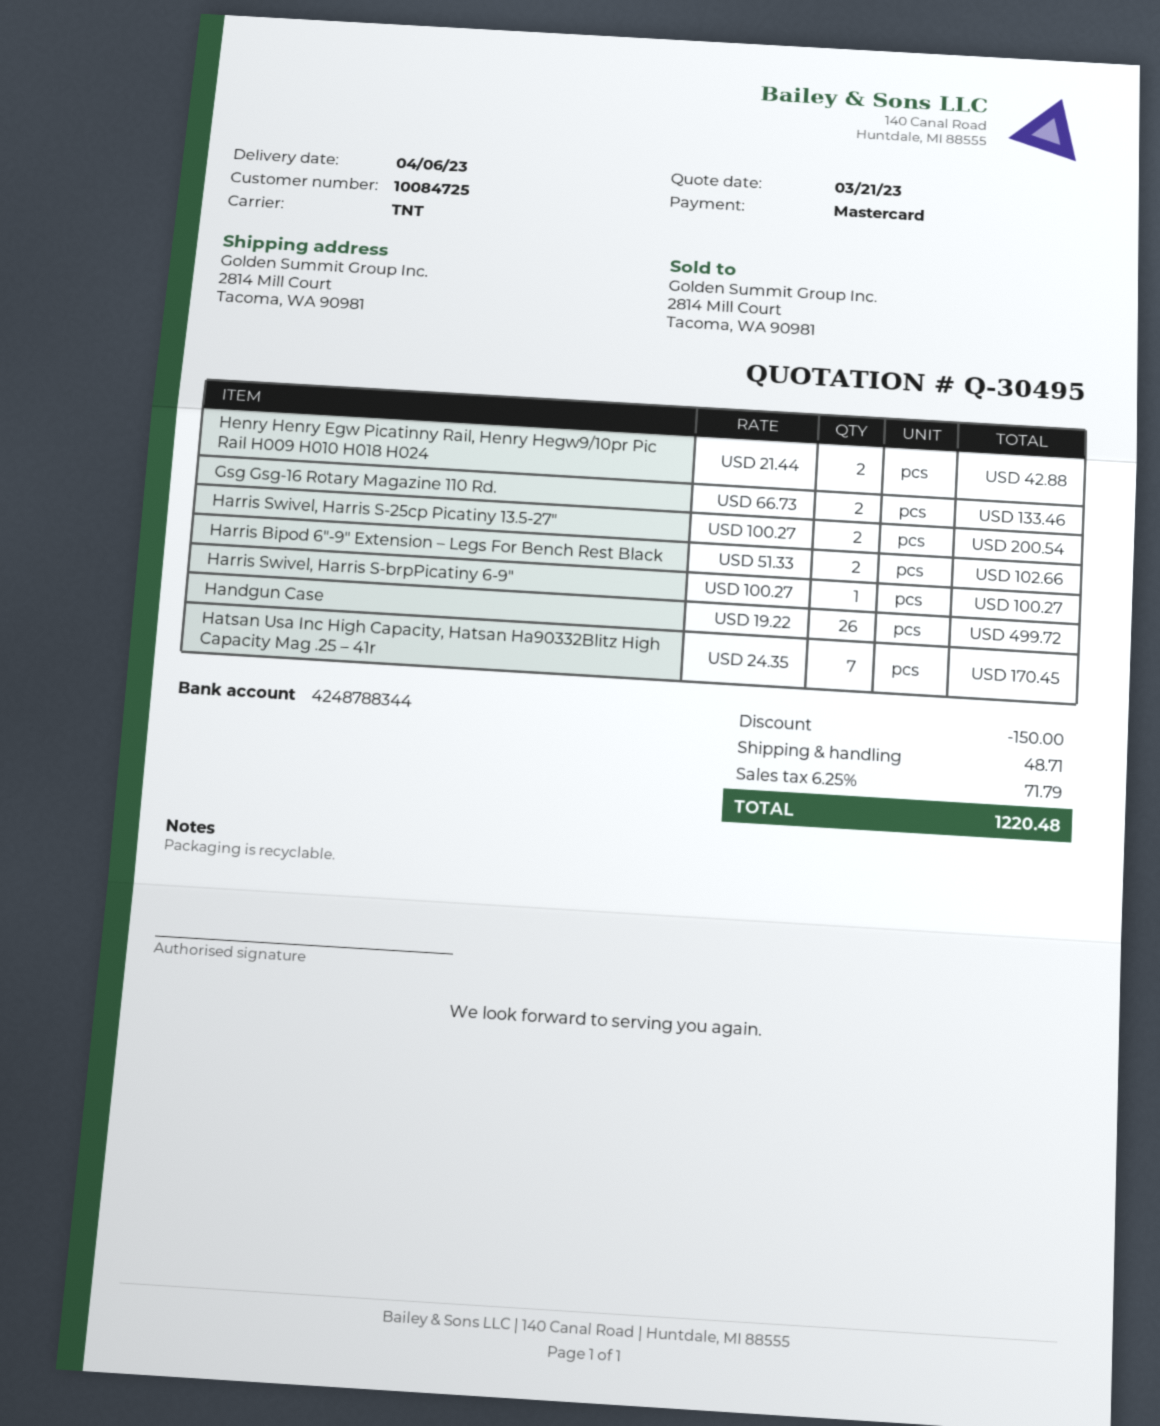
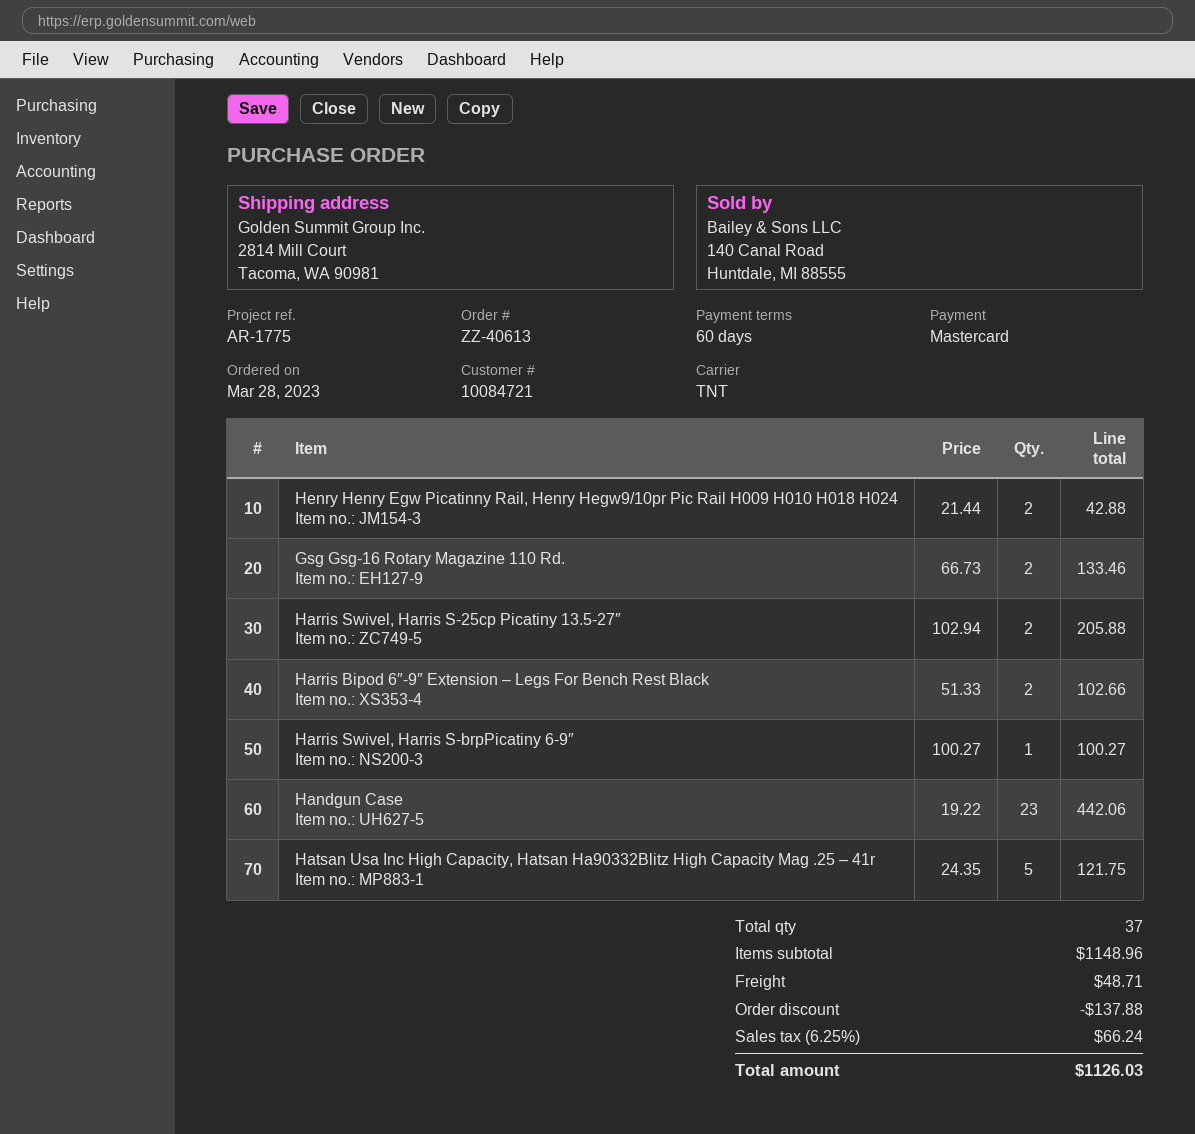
customer number: 10084725 -> 10084721
Harris Swivel, Harris S-25cp Picatiny 13.5-27″: 2 x 100.27 = 200.54 -> 2 x 102.94 = 205.88
Handgun Case: 26 x 19.22 = 499.72 -> 23 x 19.22 = 442.06
Hatsan Usa Inc High Capacity, Hatsan Ha90332Blitz High Capacity Mag .25 – 41r: 7 x 24.35 = 170.45 -> 5 x 24.35 = 121.75
discount: 150.00 -> 137.88
tax: 6.25% = 71.79 -> 6.25% = 66.24
total: 1220.48 -> 1126.03

